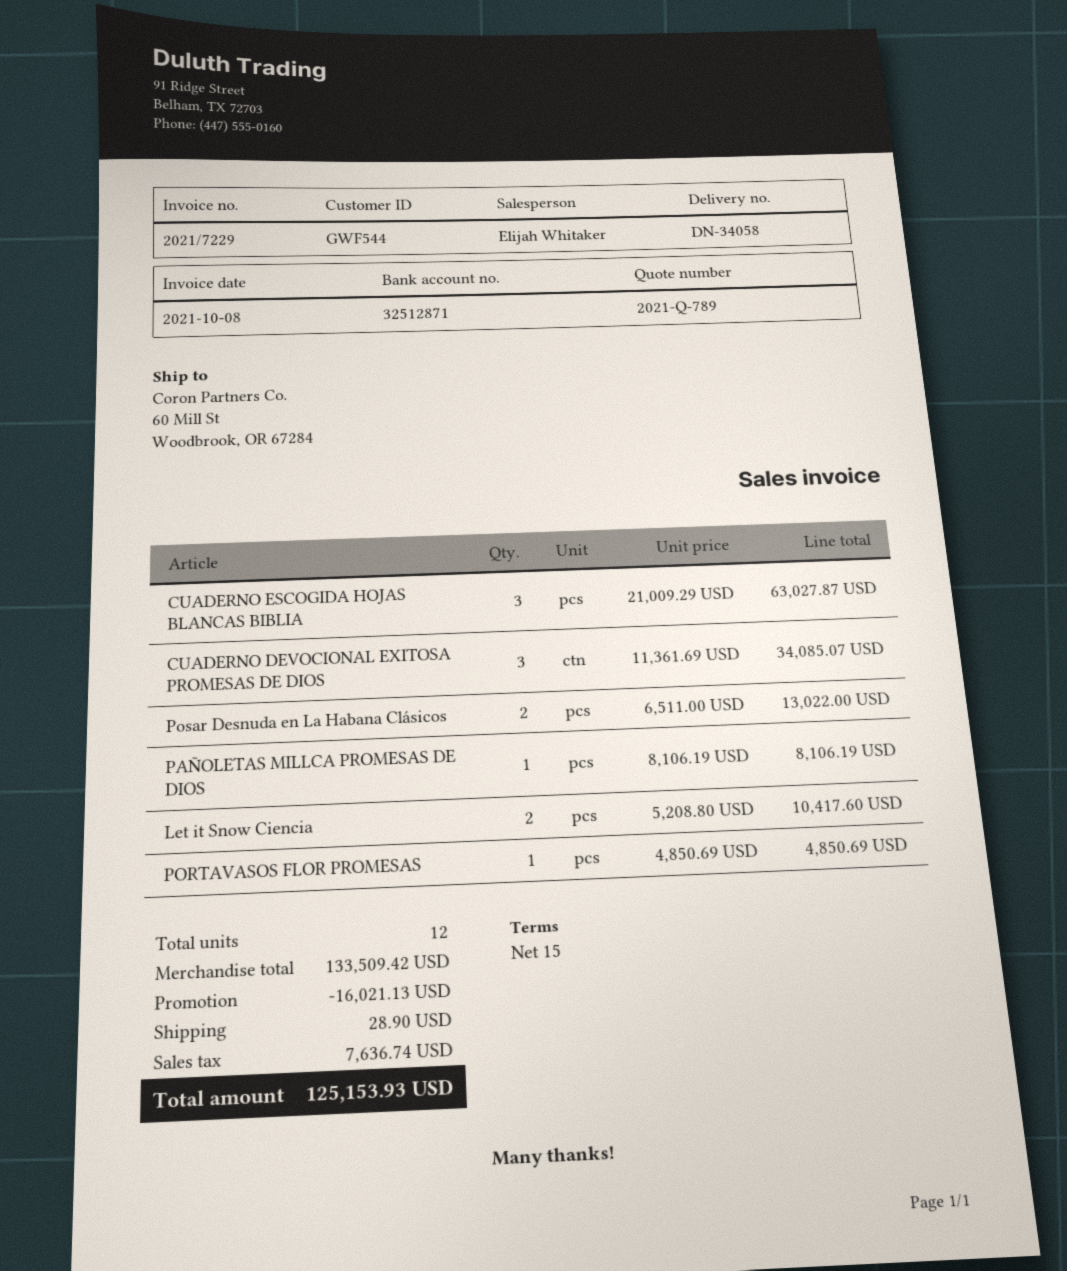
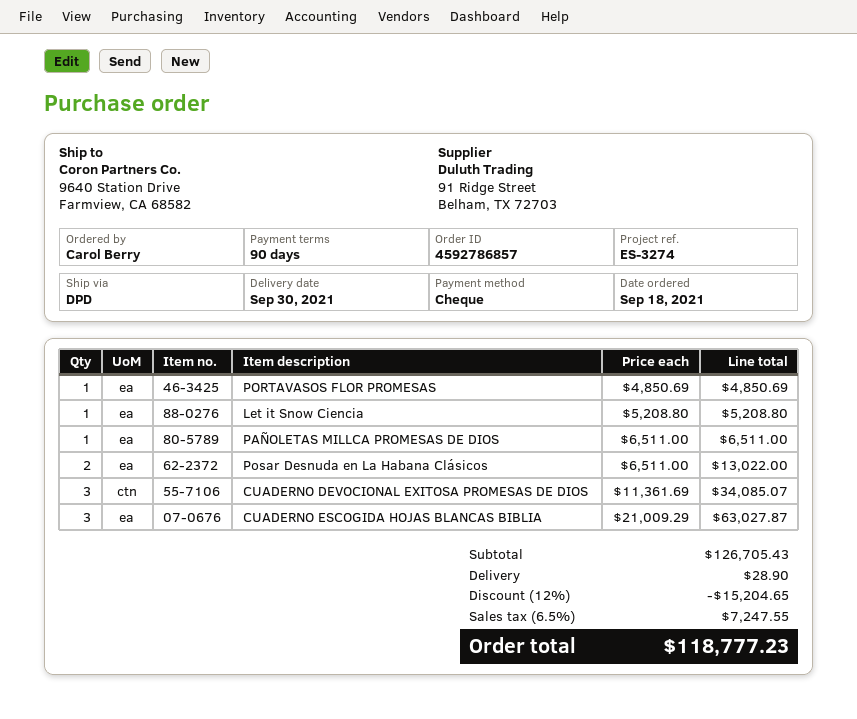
payment terms: 15 days -> 90 days
ship to: 60 Mill St, Woodbrook, OR 67284 -> 9640 Station Drive, Farmview, CA 68582
PAÑOLETAS MILLCA PROMESAS DE DIOS: 1 x 8106.19 = 8106.19 -> 1 x 6511.00 = 6511.00
Let it Snow Ciencia: 2 x 5208.80 = 10417.60 -> 1 x 5208.80 = 5208.80
subtotal: 133509.42 -> 126705.43
discount: 16021.13 -> 15204.65
tax: 7636.74 -> 7247.55
total: 125153.93 -> 118777.23

